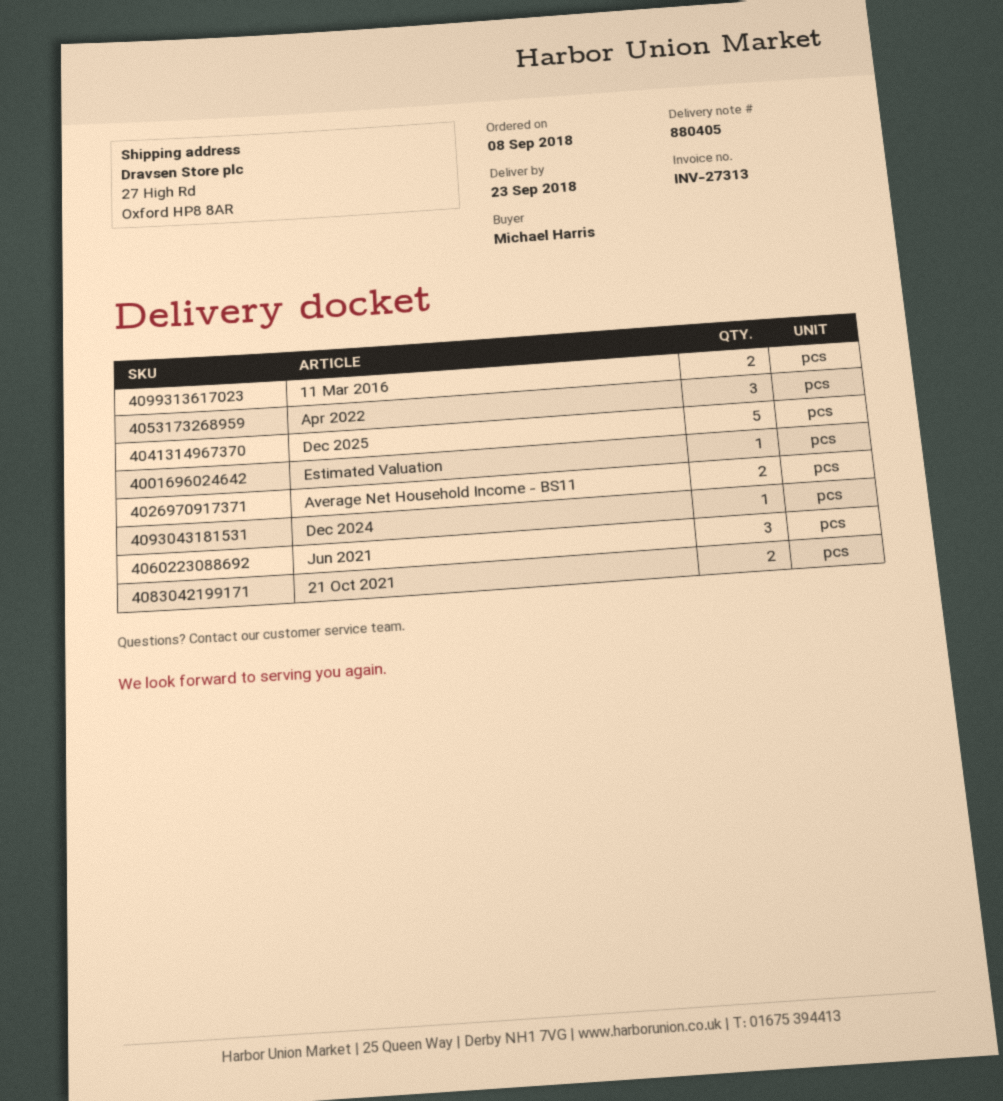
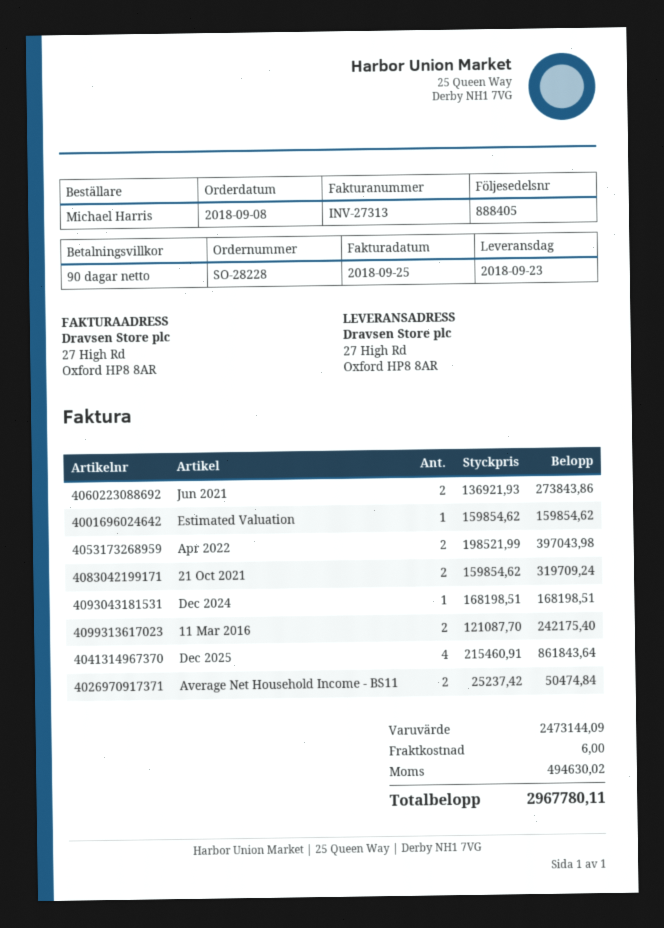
delivery note number: 880405 -> 888405
Apr 2022: 3 -> 2
Dec 2025: 5 -> 4
Jun 2021: 3 -> 2

